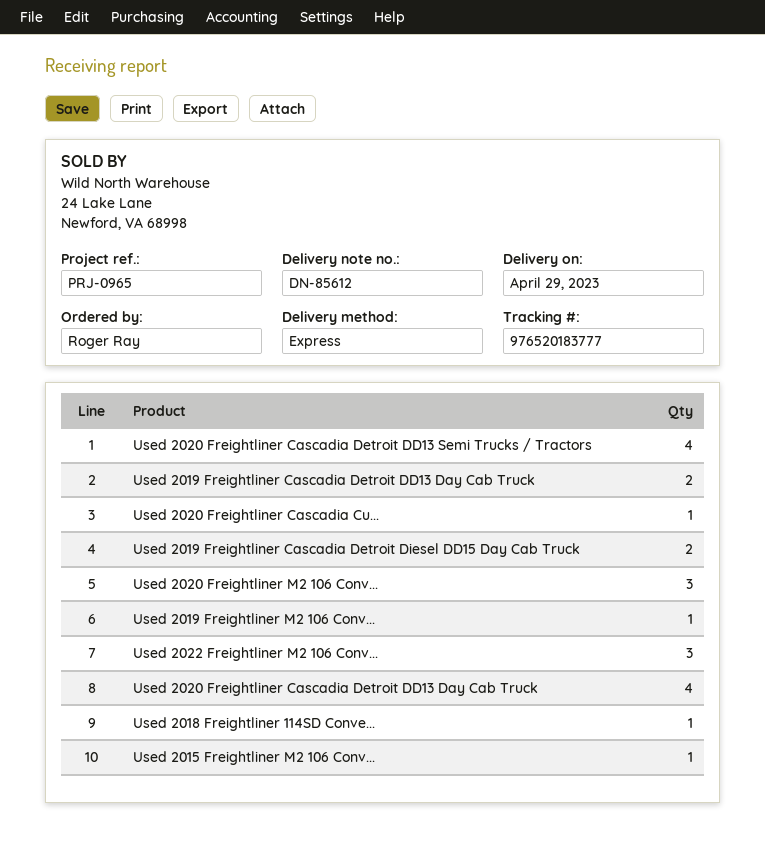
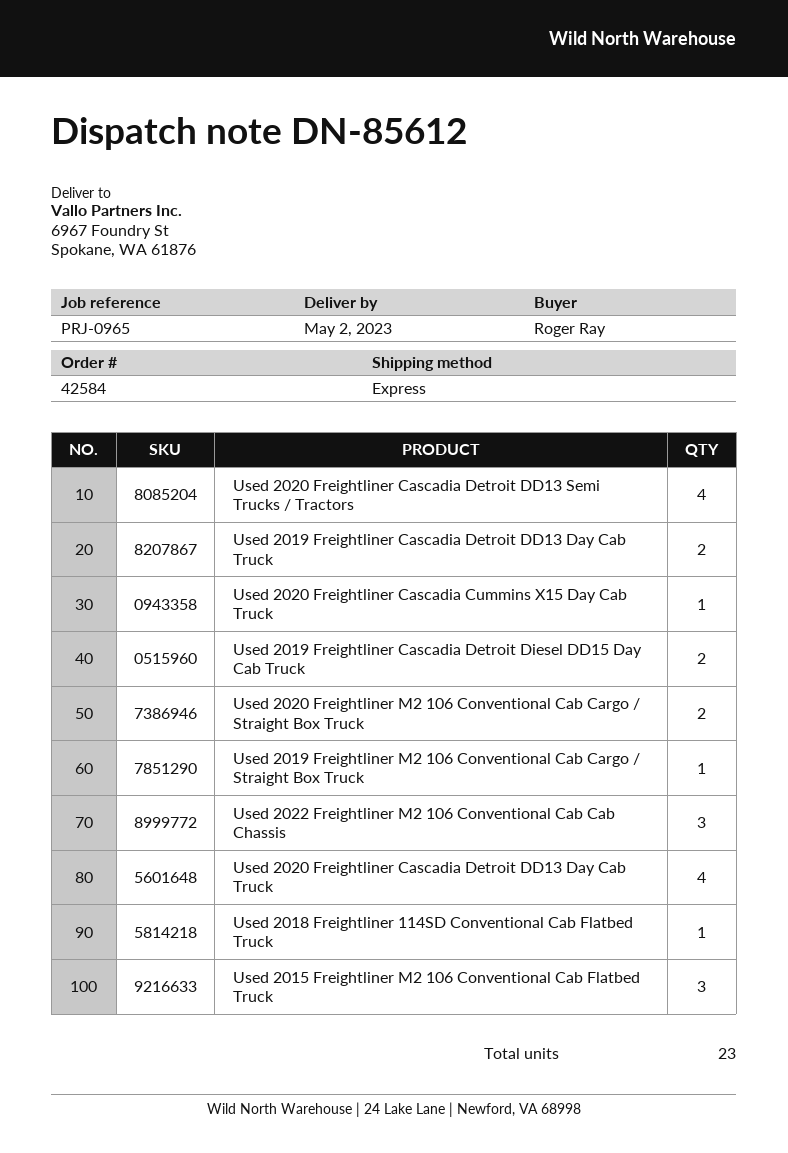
delivery date: 2023-04-29 -> 2023-05-02
Used 2020 Freightliner M2 106 Conv...: 3 -> 2
Used 2015 Freightliner M2 106 Conv...: 1 -> 3

